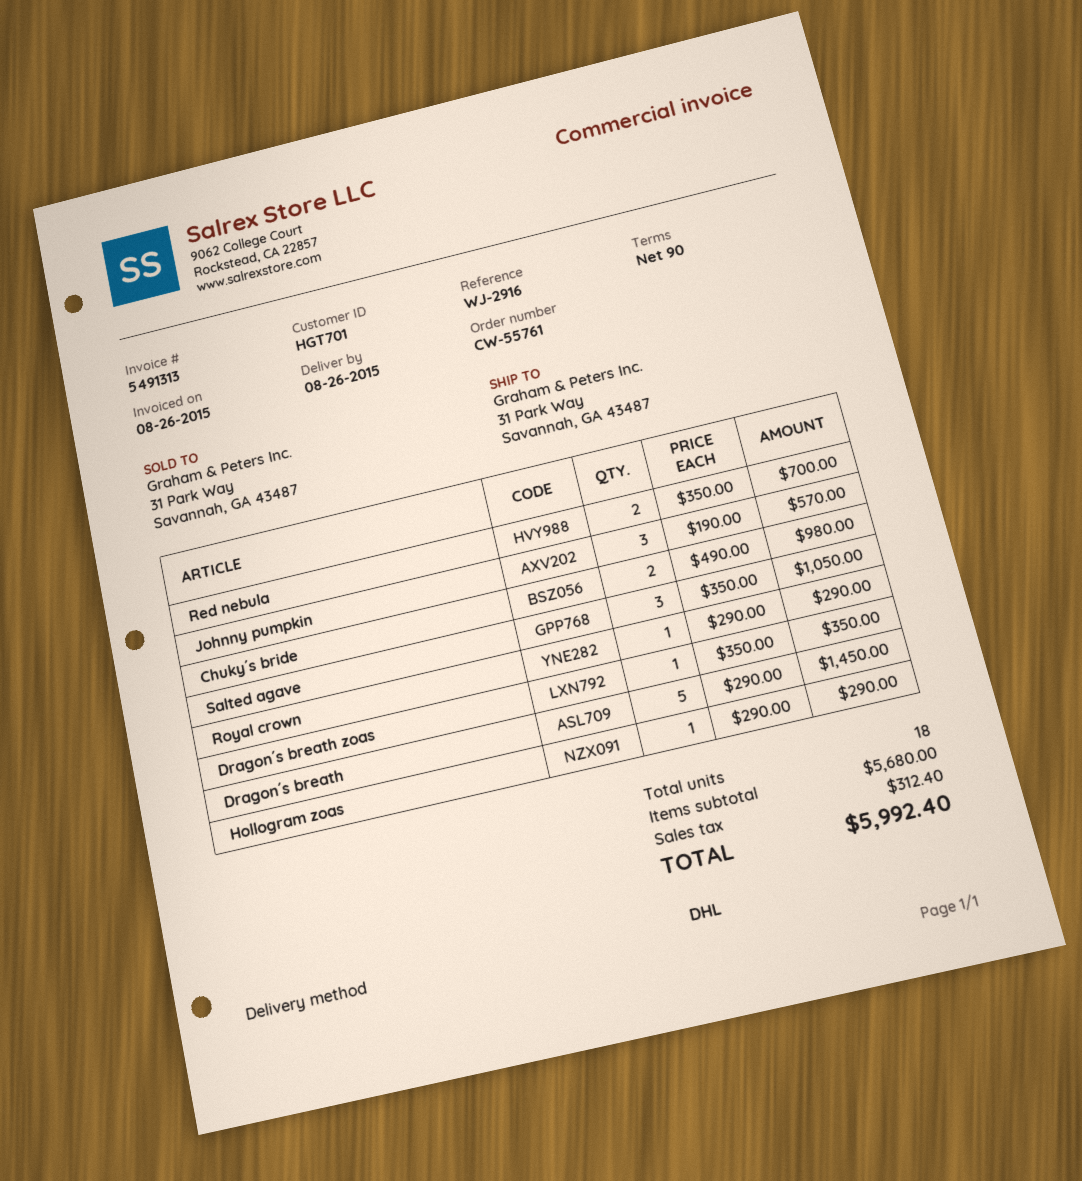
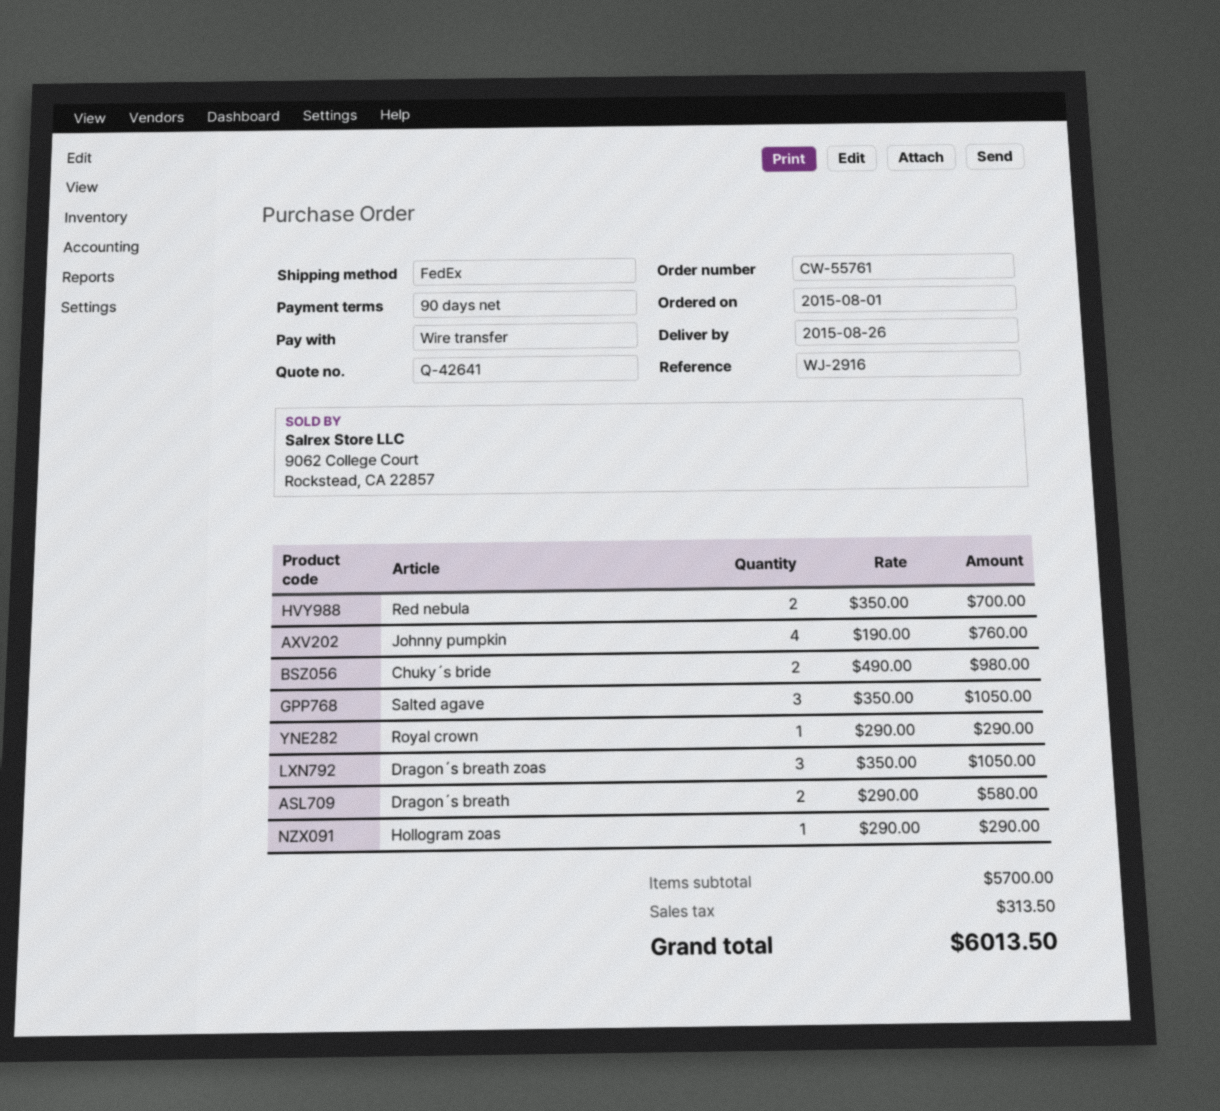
shipping method: DHL -> FedEx
Johnny pumpkin: 3 x 190.00 = 570.00 -> 4 x 190.00 = 760.00
Dragon´s breath zoas: 1 x 350.00 = 350.00 -> 3 x 350.00 = 1050.00
Dragon´s breath: 5 x 290.00 = 1450.00 -> 2 x 290.00 = 580.00
subtotal: 5680.00 -> 5700.00
tax: 312.40 -> 313.50
total: 5992.40 -> 6013.50

